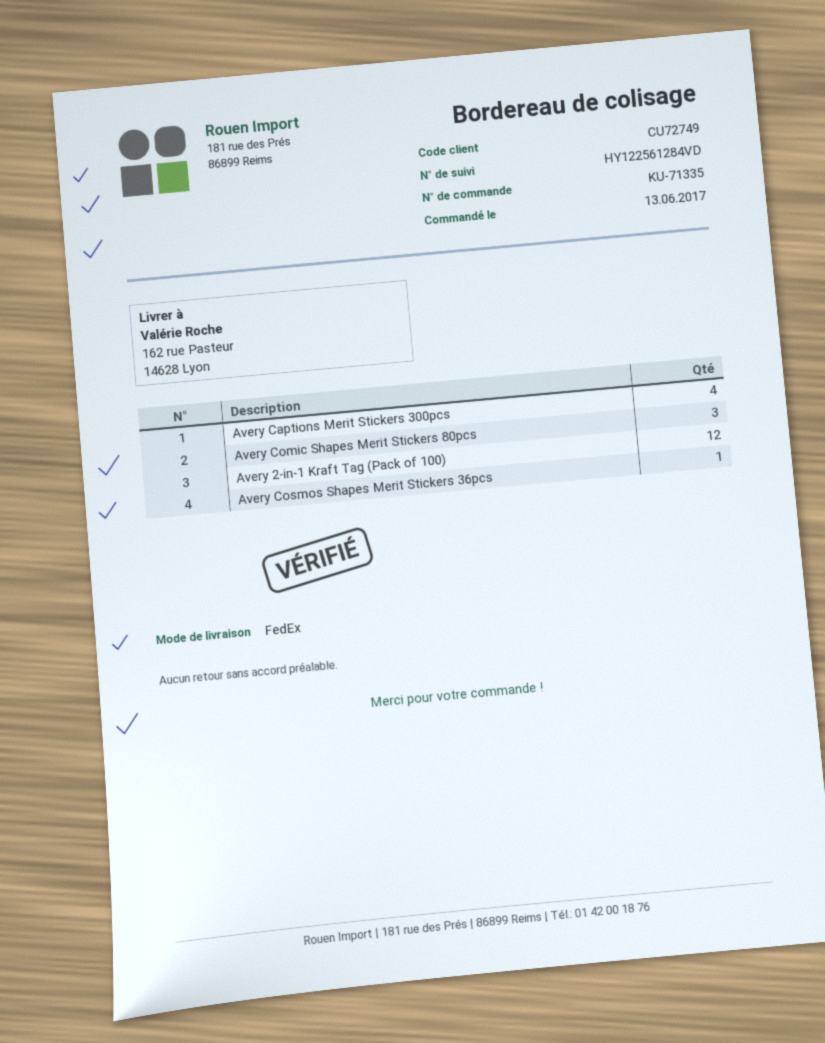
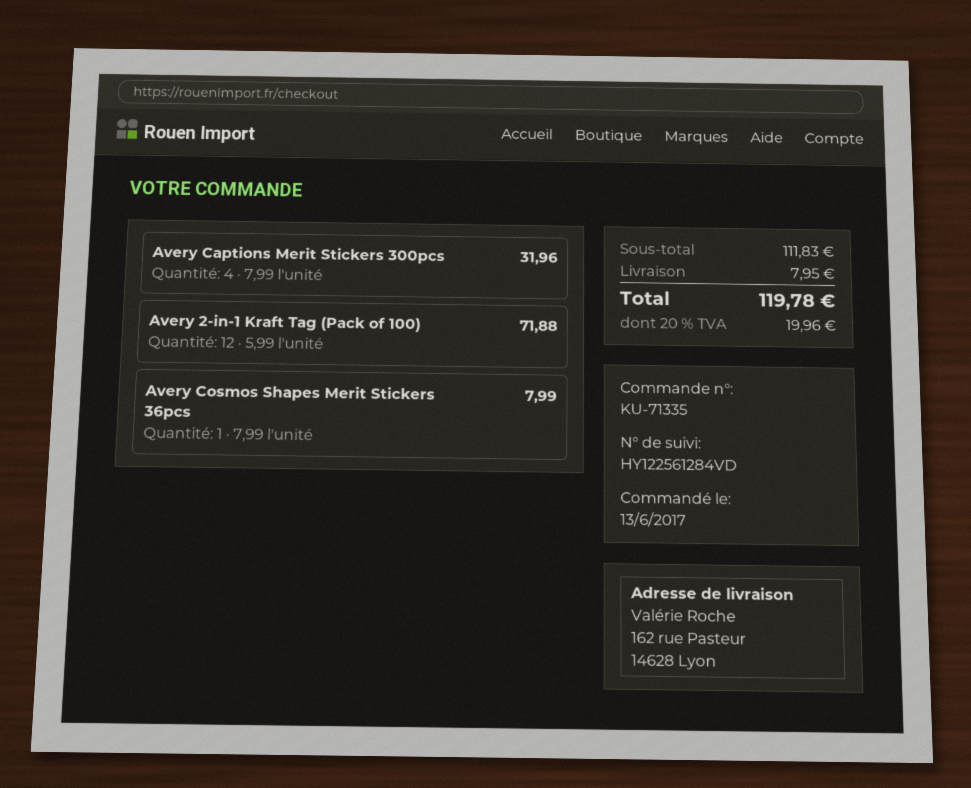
Avery Comic Shapes Merit Stickers 80pcs: 3 -> none

